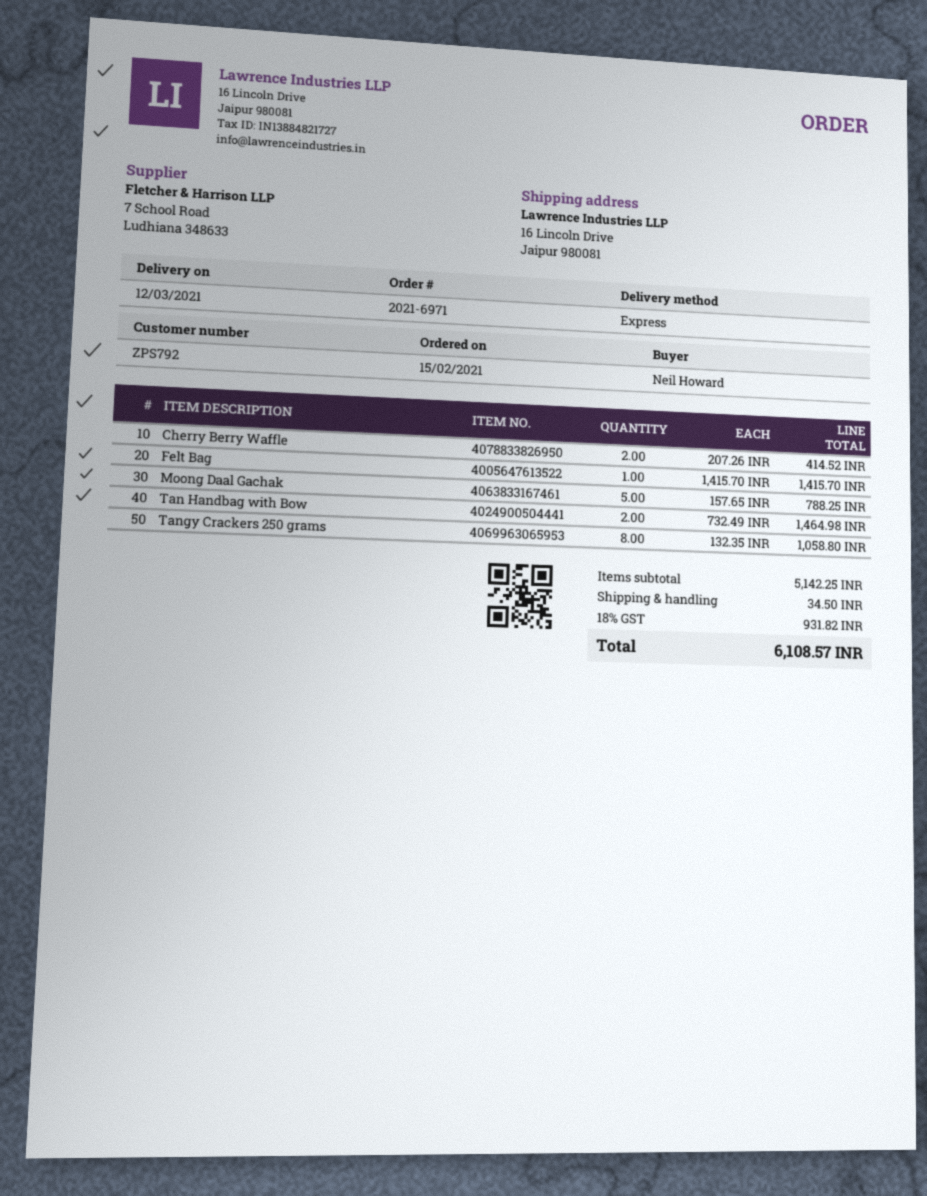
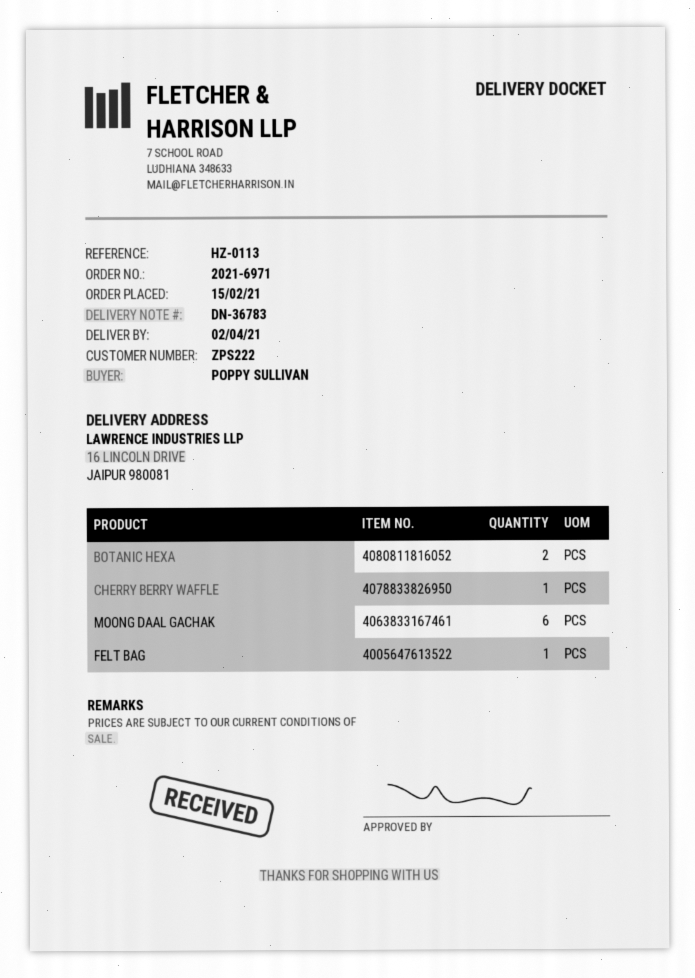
delivery date: 2021-03-12 -> 2021-04-02
customer number: ZPS792 -> ZPS222
ordered by: Neil Howard -> POPPY SULLIVAN
Cherry Berry Waffle: 2 -> 1
Moong Daal Gachak: 5 -> 6
Tan Handbag with Bow: 2 -> none
Tangy Crackers 250 grams: 8 -> none
BOTANIC HEXA: none -> 2

